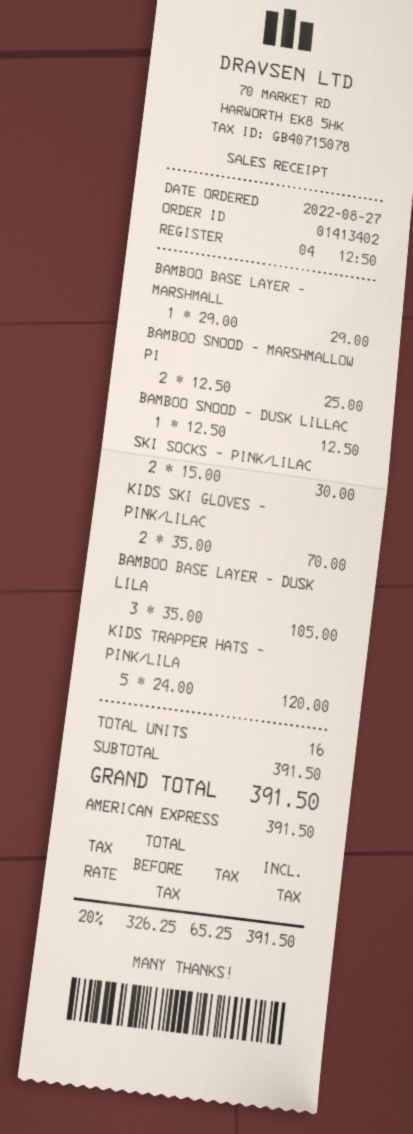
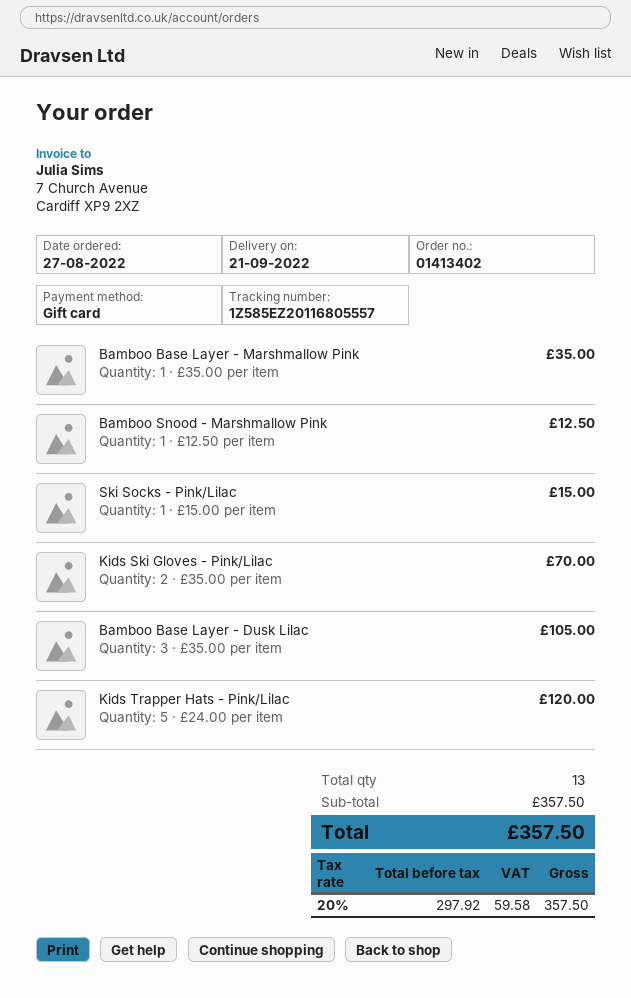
payment method: American Express -> gift card
BAMBOO BASE LAYER - MARSHMALL: 1 x 29.00 = 29.00 -> 1 x 35.00 = 35.00
BAMBOO SNOOD - MARSHMALLOW PI: 2 x 12.50 = 25.00 -> 1 x 12.50 = 12.50
BAMBOO SNOOD - DUSK LILLAC: 1 x 12.50 = 12.50 -> none
SKI SOCKS - PINK/LILAC: 2 x 15.00 = 30.00 -> 1 x 15.00 = 15.00
total quantity: 16 -> 13
subtotal: 391.50 -> 357.50
net: 326.25 -> 297.92
tax: 20% = 65.25 -> 20% = 59.58
total: 391.50 -> 357.50

